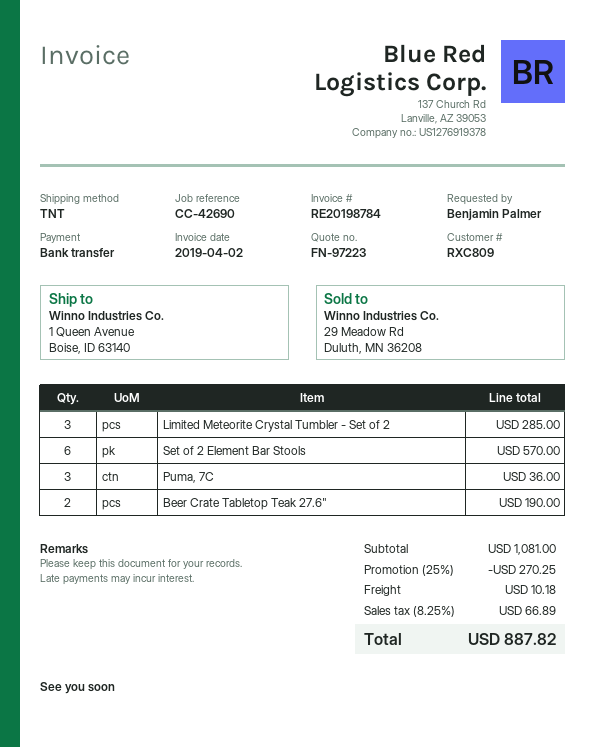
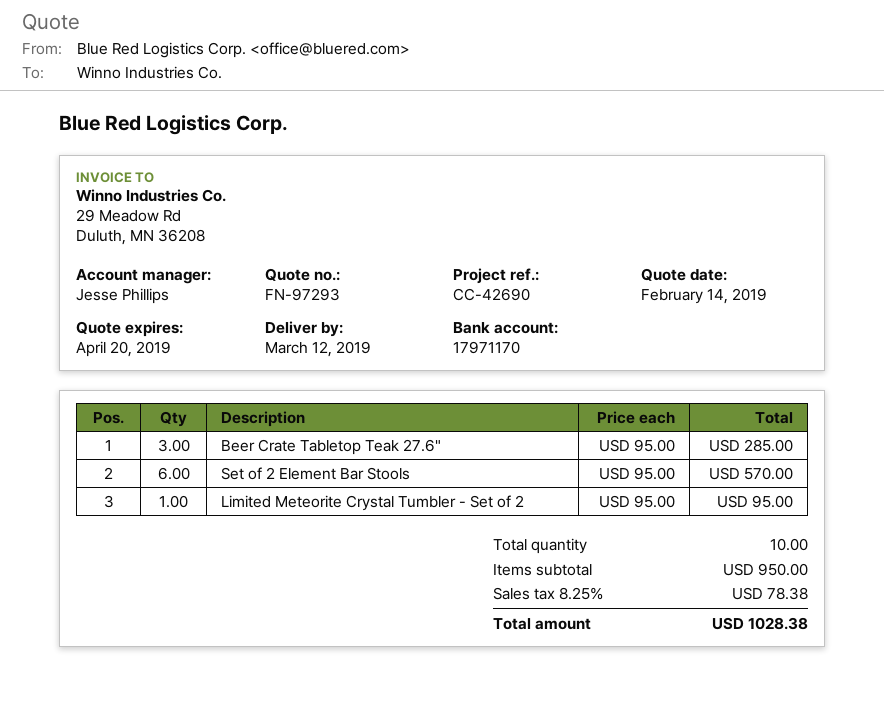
quote number: FN-97223 -> FN-97293
Limited Meteorite Crystal Tumbler - Set of 2: 3 for 285.00 -> 1 for 95.00
Puma, 7C: 3 for 36.00 -> none
Beer Crate Tabletop Teak 27.6": 2 for 190.00 -> 3 for 285.00
subtotal: 1081.00 -> 950.00
discount: 25% = 270.25 -> none
shipping: 10.18 -> none
tax: 8.25% = 66.89 -> 8.25% = 78.38
total: 887.82 -> 1028.38

